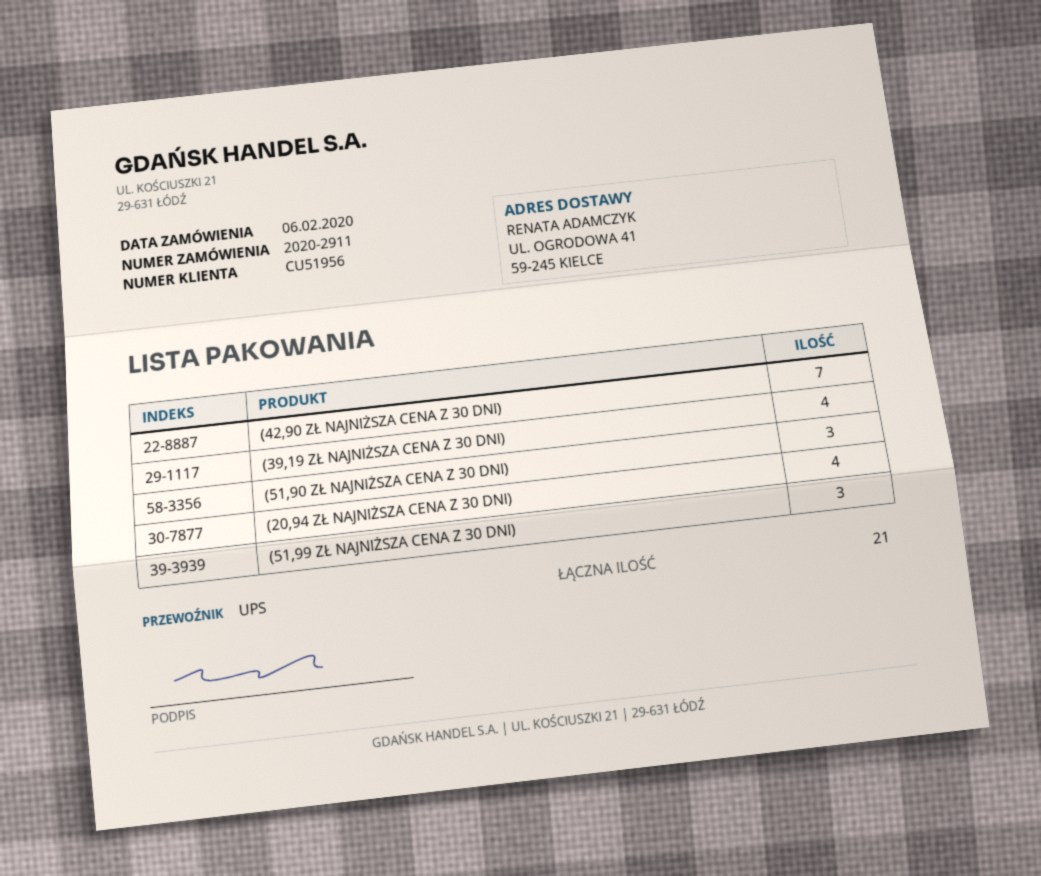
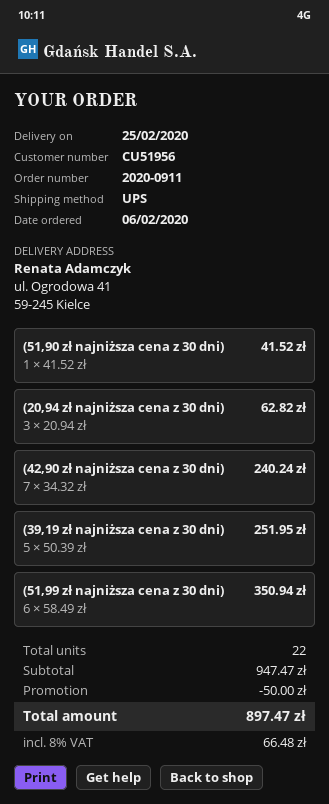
order number: 2020-2911 -> 2020-0911
(39,19 ZŁ NAJNIŻSZA CENA Z 30 DNI): 4 -> 5
(51,90 ZŁ NAJNIŻSZA CENA Z 30 DNI): 3 -> 1
(20,94 ZŁ NAJNIŻSZA CENA Z 30 DNI): 4 -> 3
(51,99 ZŁ NAJNIŻSZA CENA Z 30 DNI): 3 -> 6
total quantity: 21 -> 22

